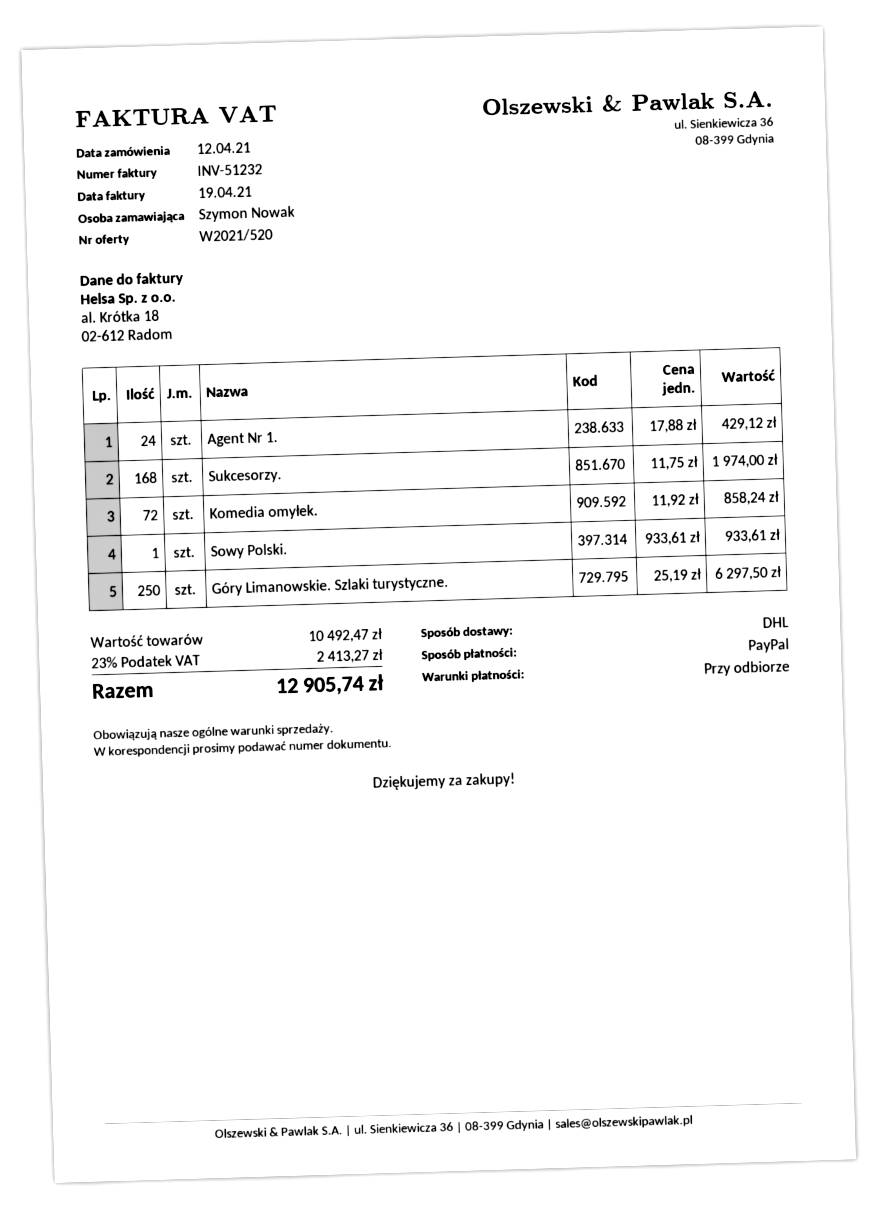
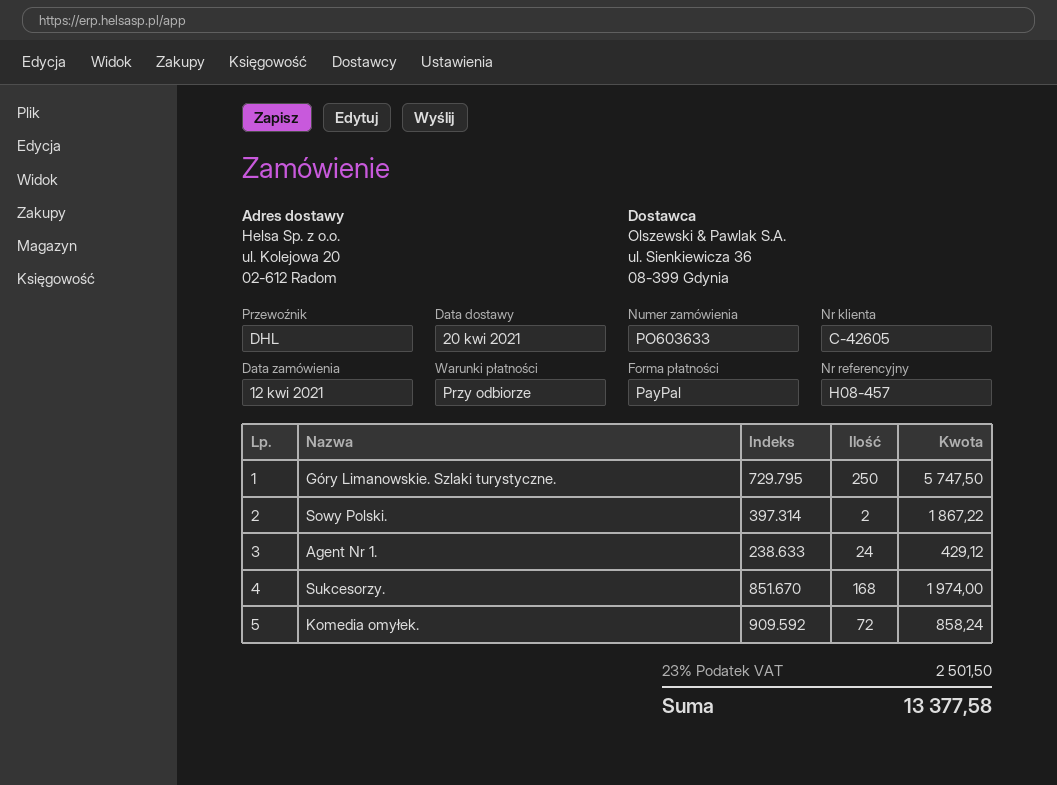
Sowy Polski.: 1 for 933.61 -> 2 for 1867.22
Góry Limanowskie. Szlaki turystyczne.: 250 for 6297.50 -> 250 for 5747.50
tax: 23% = 2413.27 -> 23% = 2501.50
total: 12905.74 -> 13377.58

